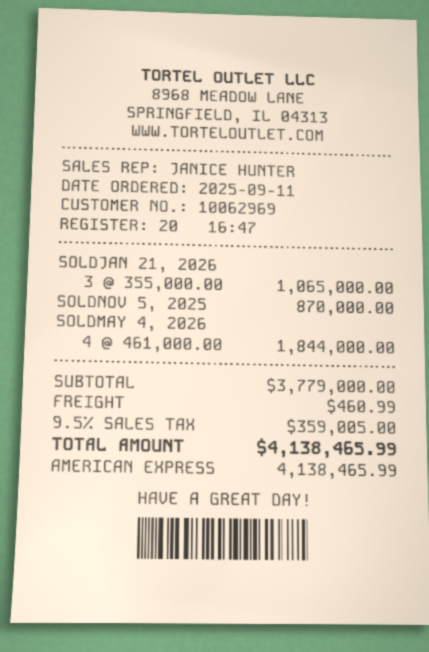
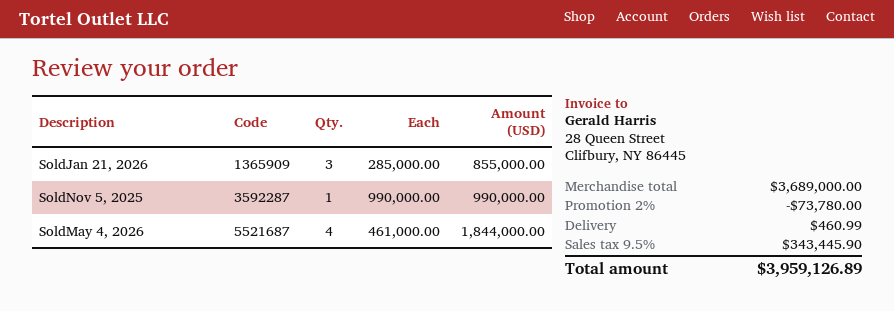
SOLDJAN 21, 2026: 3 x 355000.00 = 1065000.00 -> 3 x 285000.00 = 855000.00
SOLDNOV 5, 2025: 1 x 870000.00 = 870000.00 -> 1 x 990000.00 = 990000.00
subtotal: 3779000.00 -> 3689000.00
discount: none -> 2% = 73780.00
tax: 9.5% = 359005.00 -> 9.5% = 343445.90
total: 4138465.99 -> 3959126.89

